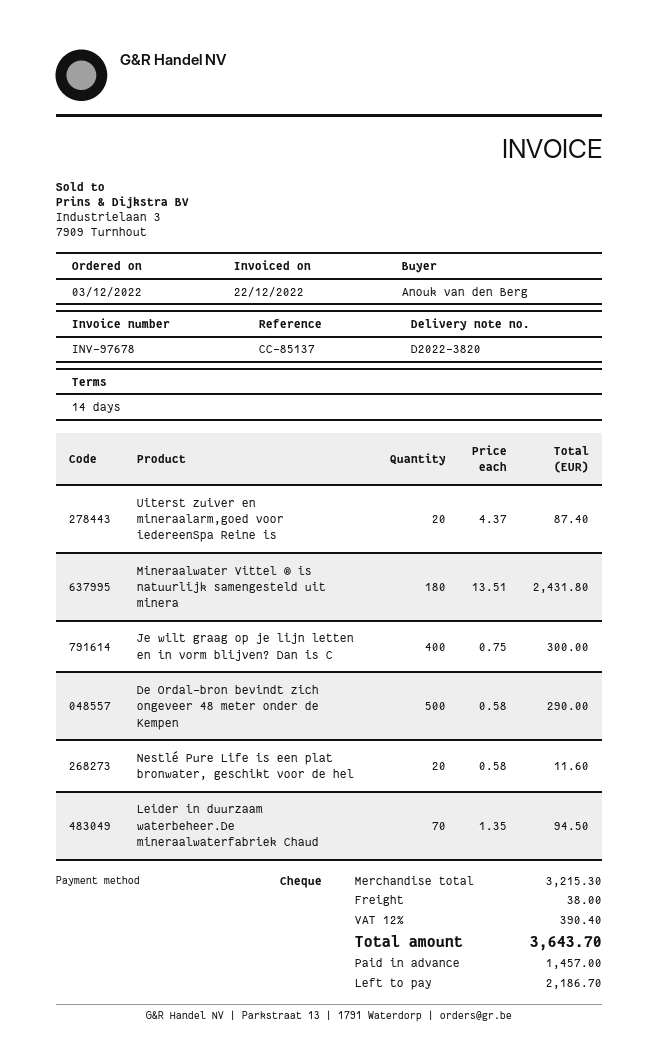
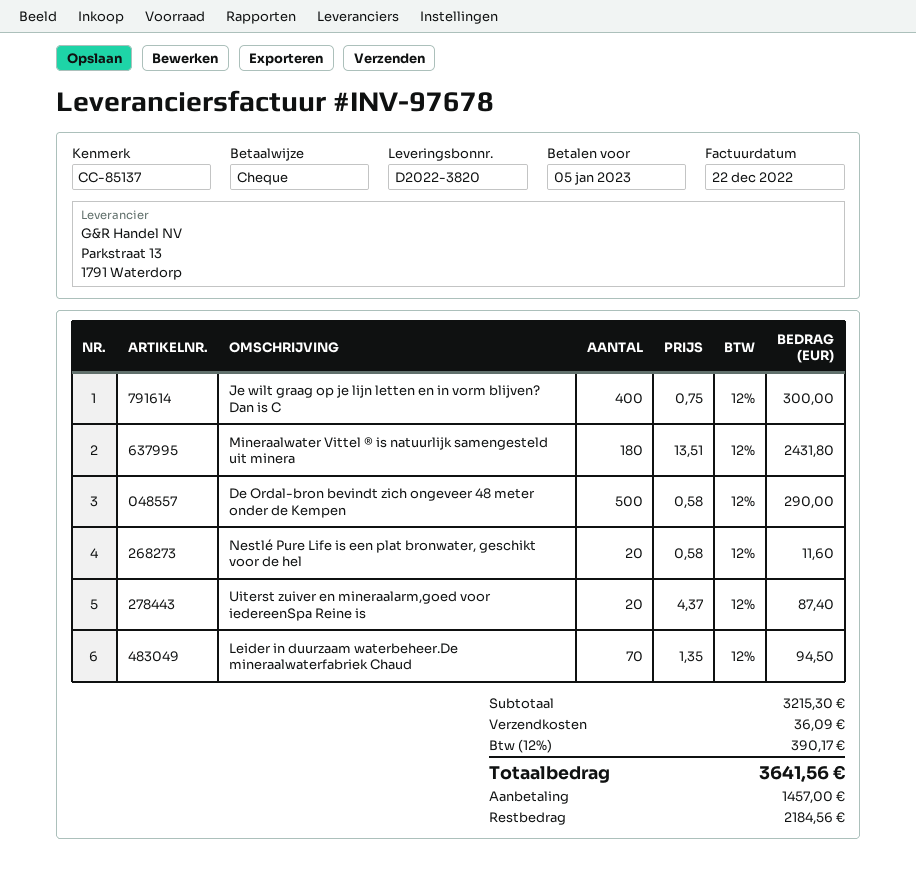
shipping: 38.00 -> 36.09
tax: 12% = 390.40 -> 12% = 390.17
total: 3643.70 -> 3641.56
balance: 2186.70 -> 2184.56

